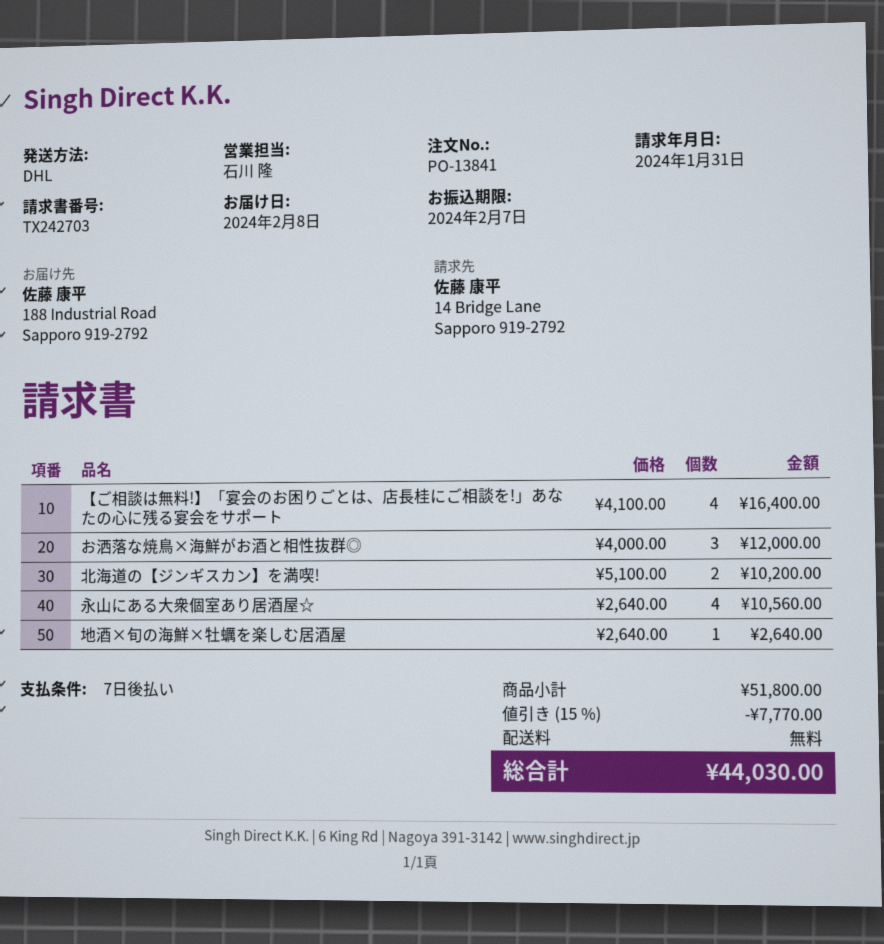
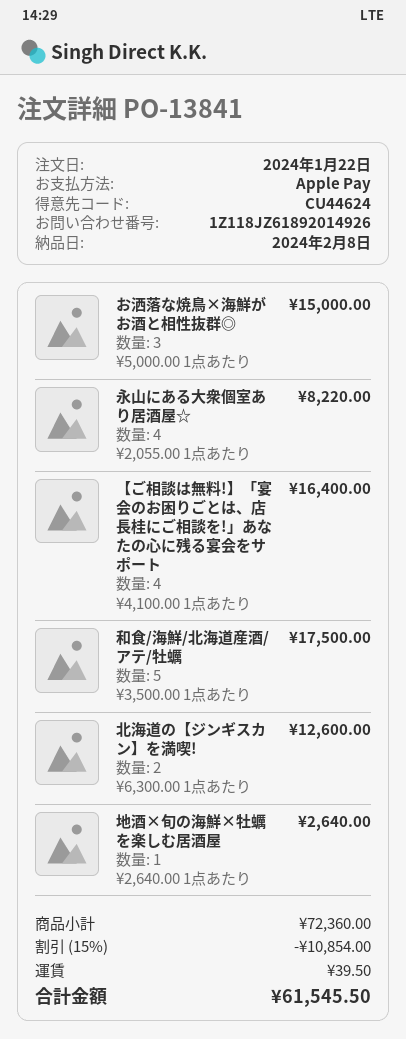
お洒落な焼鳥×海鮮がお酒と相性抜群◎: 3 x 4000.00 = 12000.00 -> 3 x 5000.00 = 15000.00
北海道の【ジンギスカン】を満喫!: 2 x 5100.00 = 10200.00 -> 2 x 6300.00 = 12600.00
永山にある大衆個室あり居酒屋☆: 4 x 2640.00 = 10560.00 -> 4 x 2055.00 = 8220.00
和食/海鮮/北海道産酒/アテ/牡蠣: none -> 5 x 3500.00 = 17500.00
subtotal: 51800.00 -> 72360.00
discount: 15% = 7770.00 -> 15% = 10854.00
shipping: 0.00 -> 39.50
total: 44030.00 -> 61545.50

